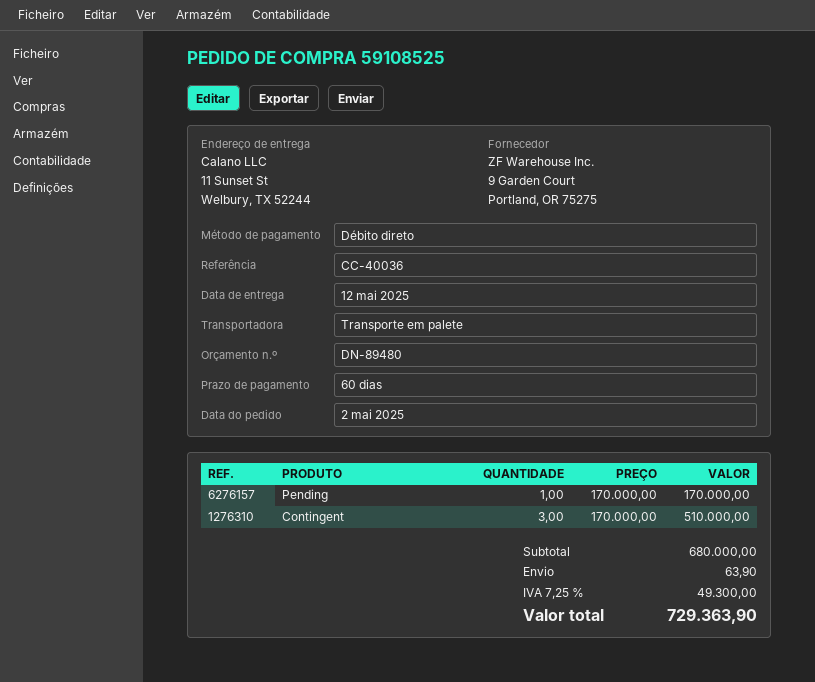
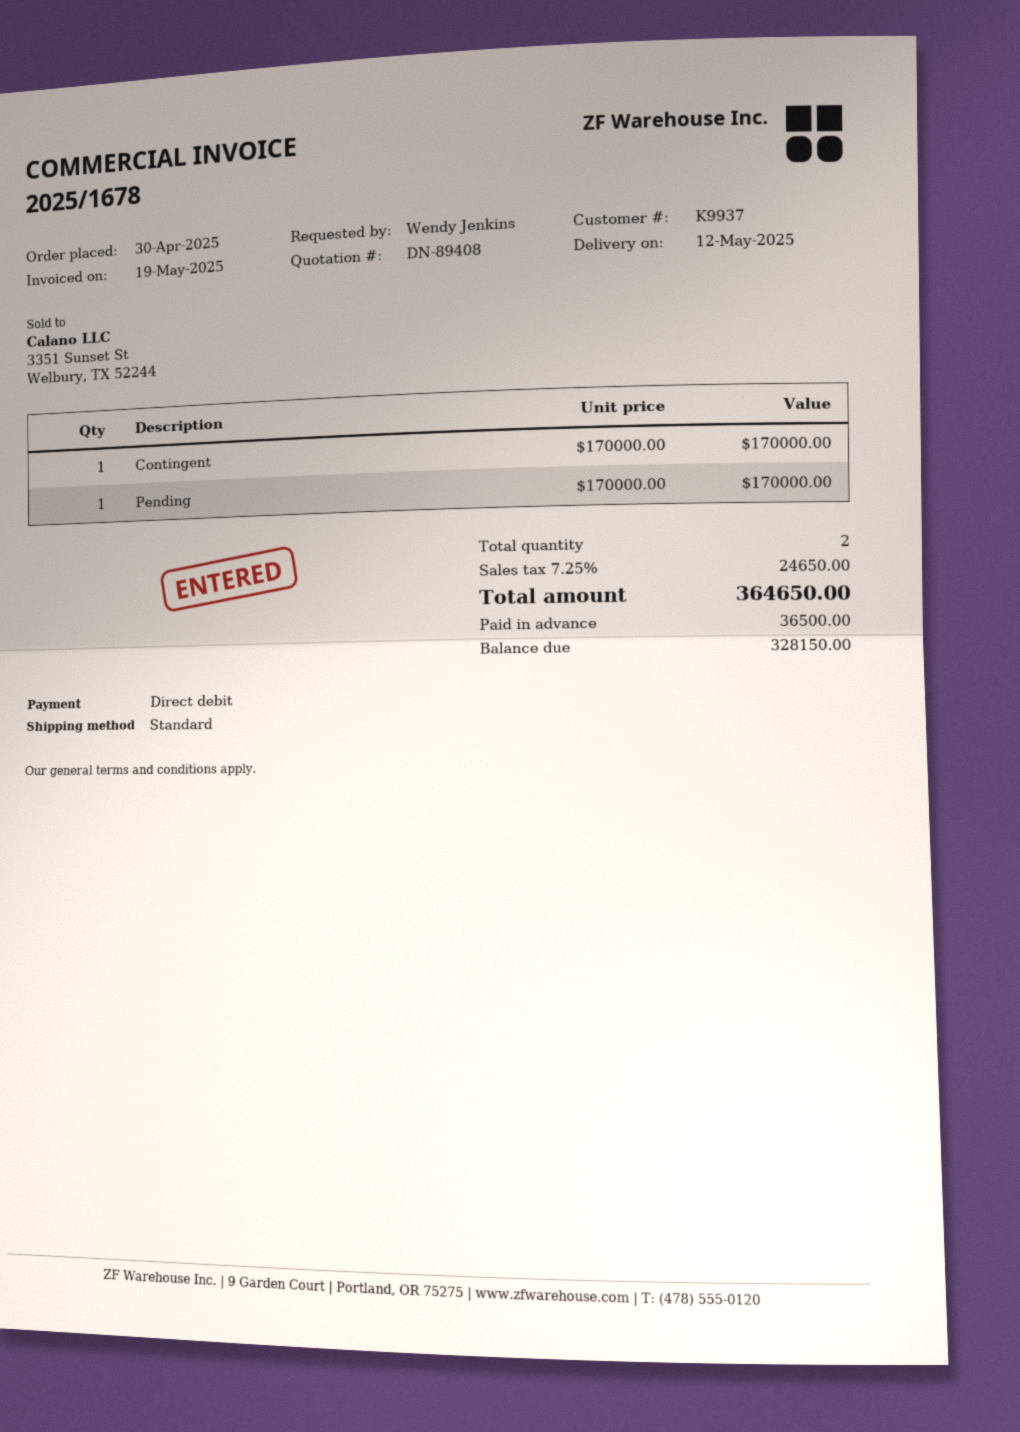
quote number: DN-89480 -> DN-89408
order date: 2025-05-02 -> 2025-04-30
shipping method: pallet freight -> standard
Contingent: 3 x 170000.00 = 510000.00 -> 1 x 170000.00 = 170000.00
shipping: 63.90 -> none
tax: 7.25% = 49300.00 -> 7.25% = 24650.00
total: 729363.90 -> 364650.00

